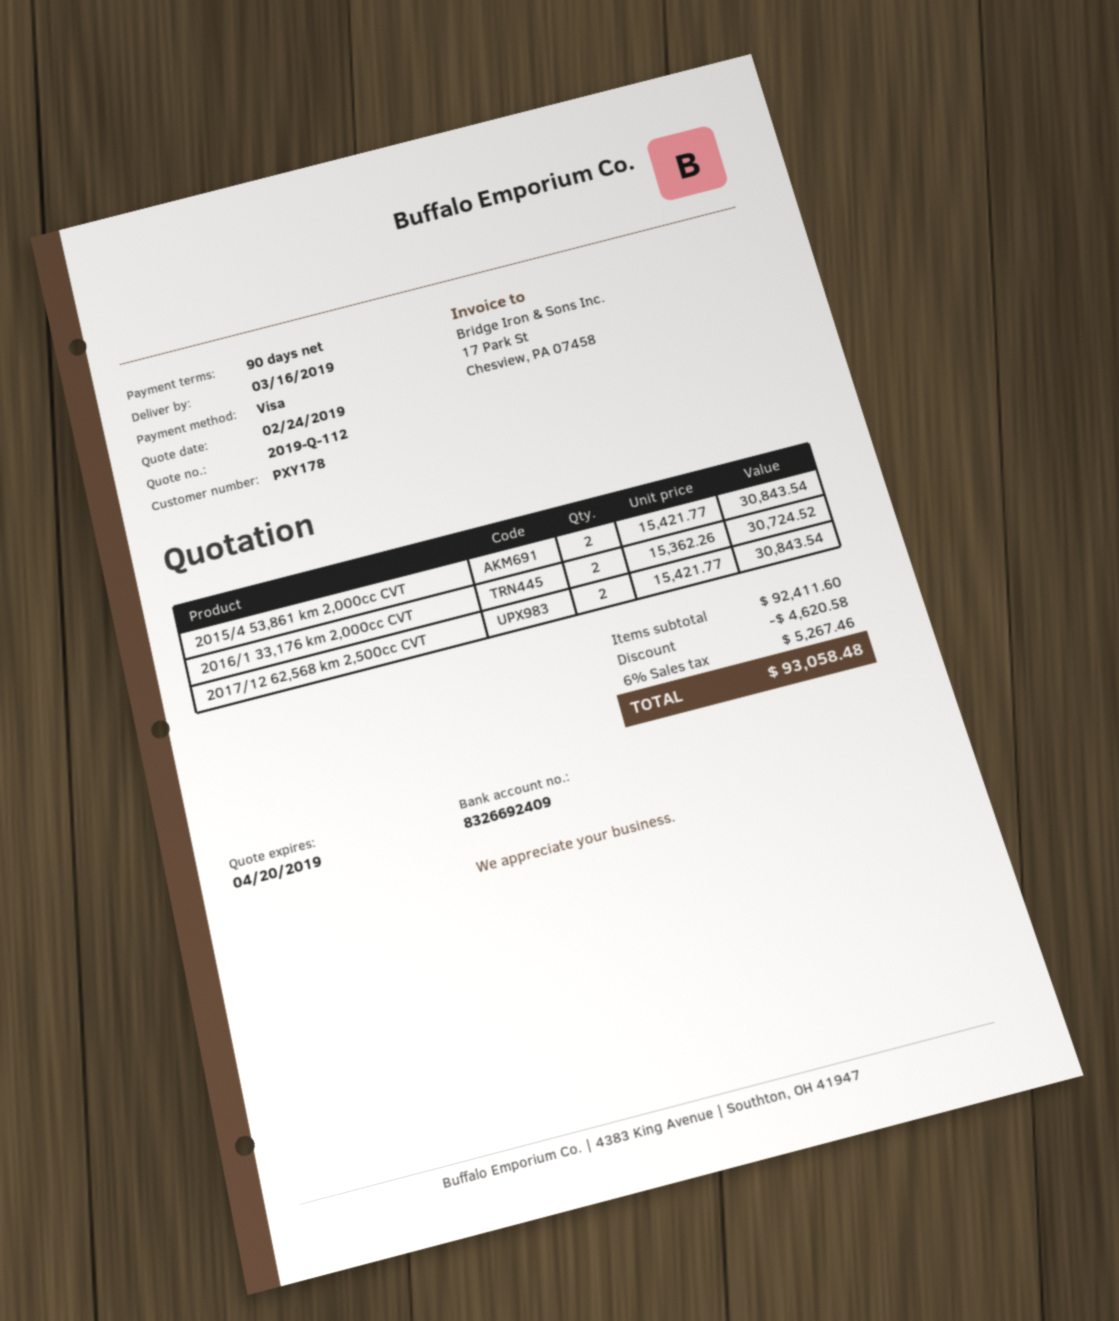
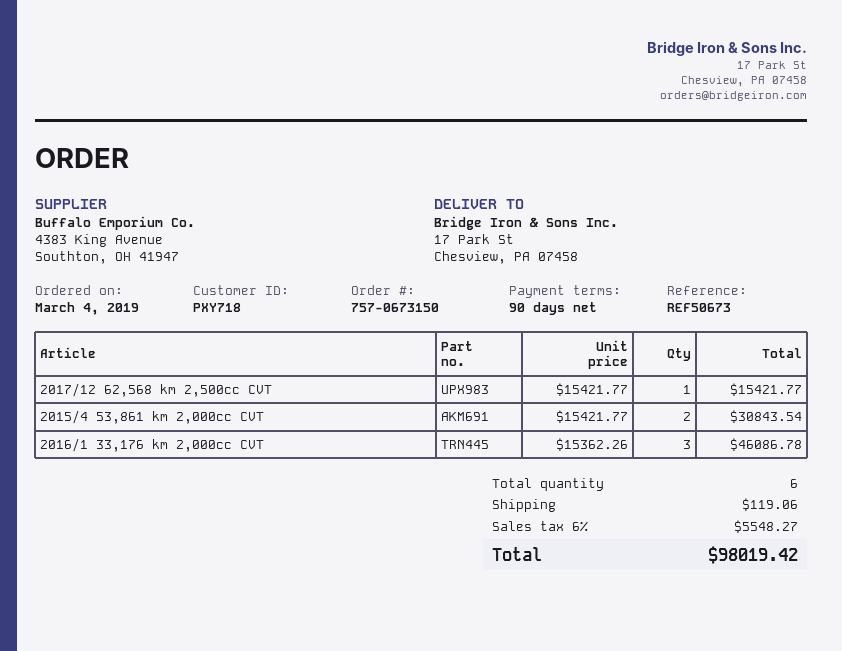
customer number: PXY178 -> PXY718
2016/1 33,176 km 2,000cc CVT: 2 x 15362.26 = 30724.52 -> 3 x 15362.26 = 46086.78
2017/12 62,568 km 2,500cc CVT: 2 x 15421.77 = 30843.54 -> 1 x 15421.77 = 15421.77
discount: 4620.58 -> none
shipping: none -> 119.06
tax: 6% = 5267.46 -> 6% = 5548.27
total: 93058.48 -> 98019.42

